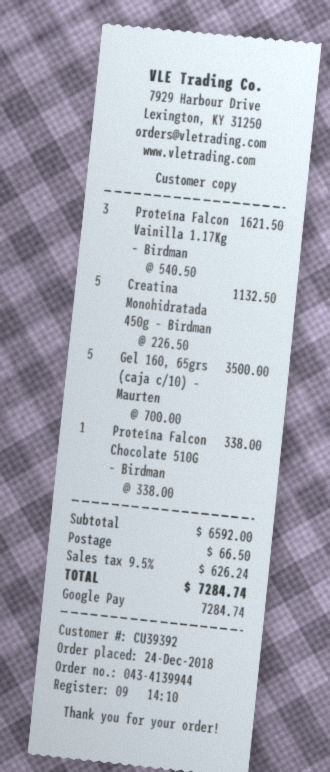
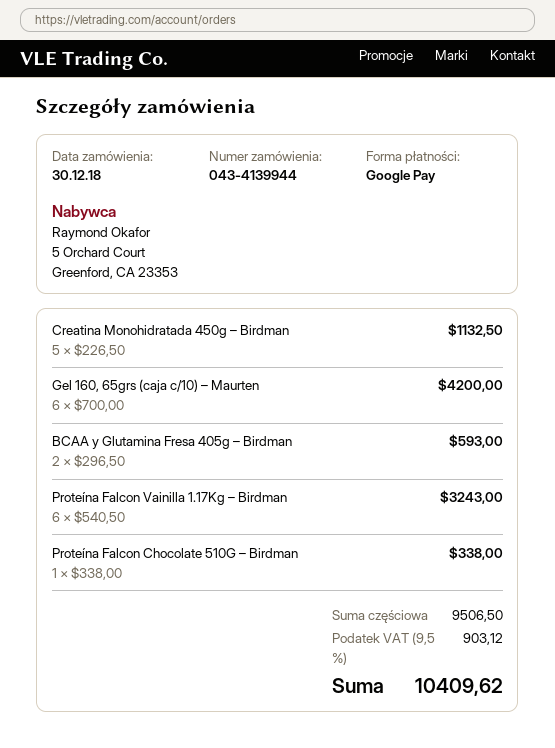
order date: 2018-12-24 -> 2018-12-30
Proteína Falcon Vainilla 1.17Kg – Birdman: 3 x 540.50 = 1621.50 -> 6 x 540.50 = 3243.00
Gel 160, 65grs (caja c/10) – Maurten: 5 x 700.00 = 3500.00 -> 6 x 700.00 = 4200.00
BCAA y Glutamina Fresa 405g – Birdman: none -> 2 x 296.50 = 593.00
subtotal: 6592.00 -> 9506.50
shipping: 66.50 -> none
tax: 9.5% = 626.24 -> 9.5% = 903.12
total: 7284.74 -> 10409.62

